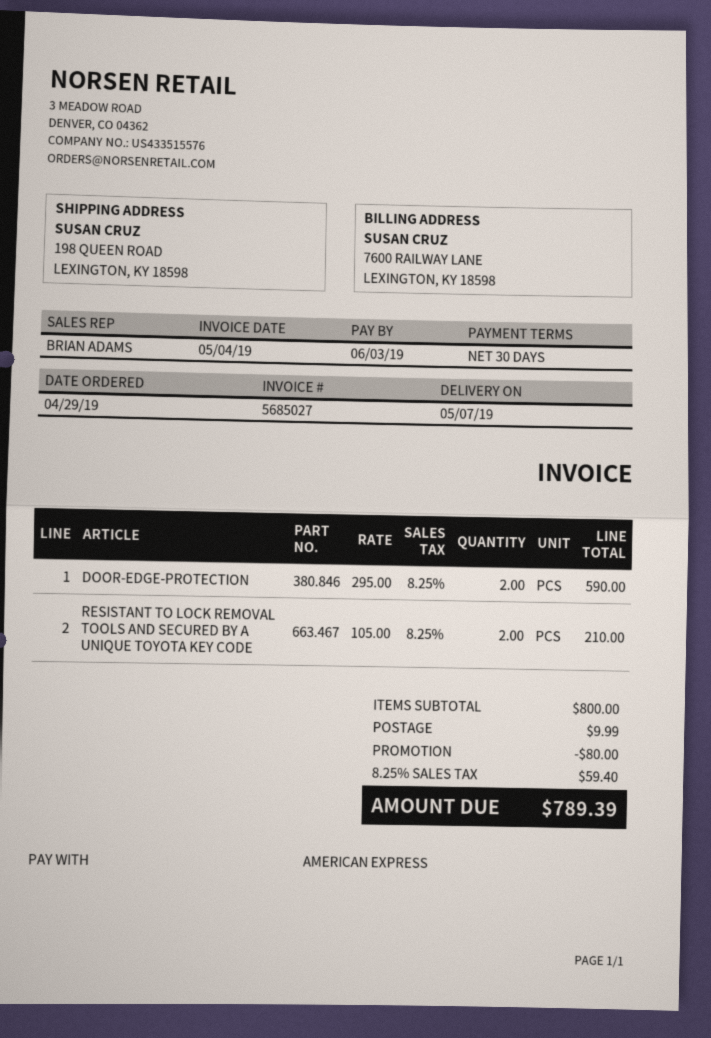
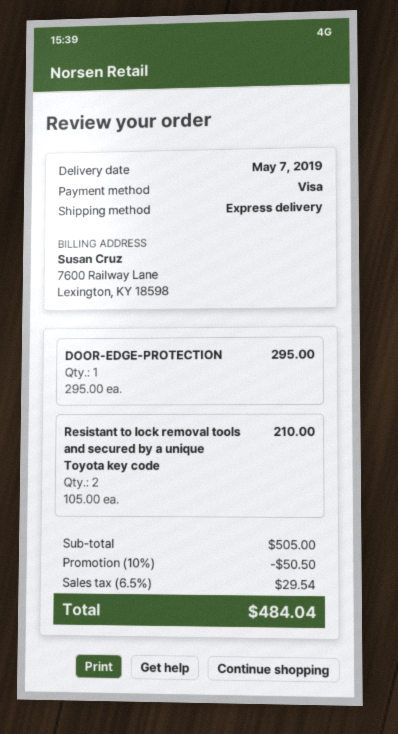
payment method: American Express -> Visa
DOOR-EDGE-PROTECTION: 2 x 295.00 = 590.00 -> 1 x 295.00 = 295.00
subtotal: 800.00 -> 505.00
discount: 80.00 -> 50.50
shipping: 9.99 -> none
tax: 8.25% = 59.40 -> 6.5% = 29.54
total: 789.39 -> 484.04

